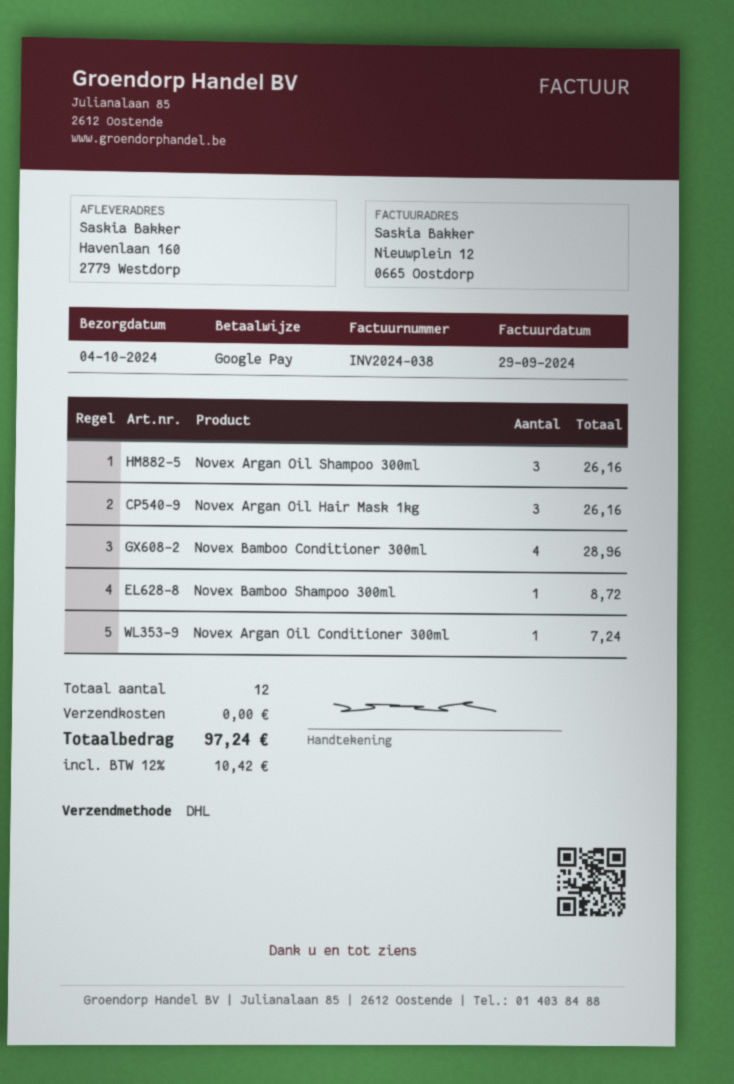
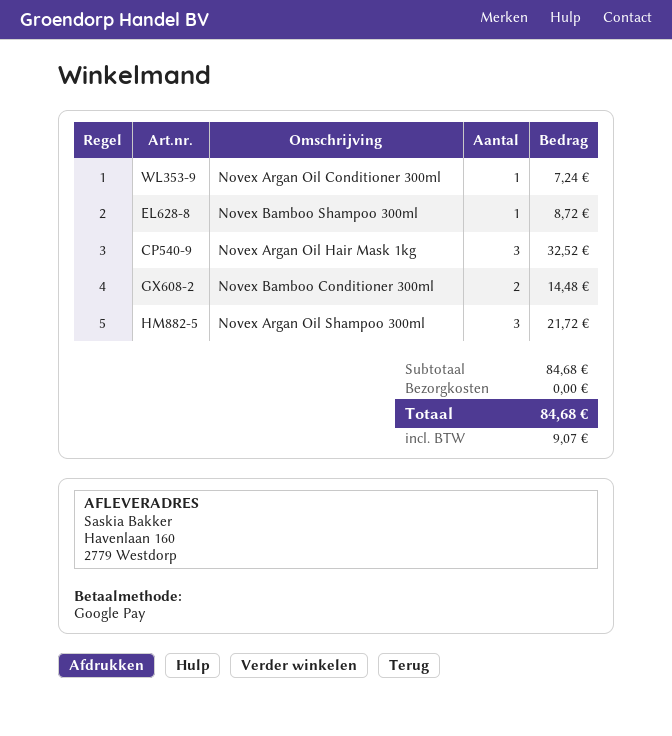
Novex Argan Oil Shampoo 300ml: 3 for 26.16 -> 3 for 21.72
Novex Argan Oil Hair Mask 1kg: 3 for 26.16 -> 3 for 32.52
Novex Bamboo Conditioner 300ml: 4 for 28.96 -> 2 for 14.48
tax: 10.42 -> 9.07
total: 97.24 -> 84.68

